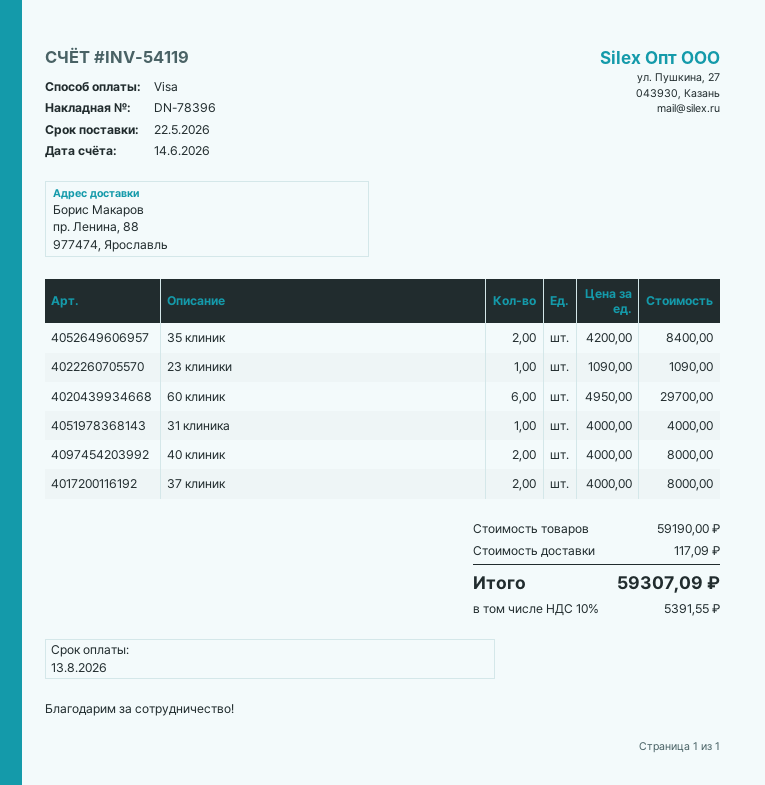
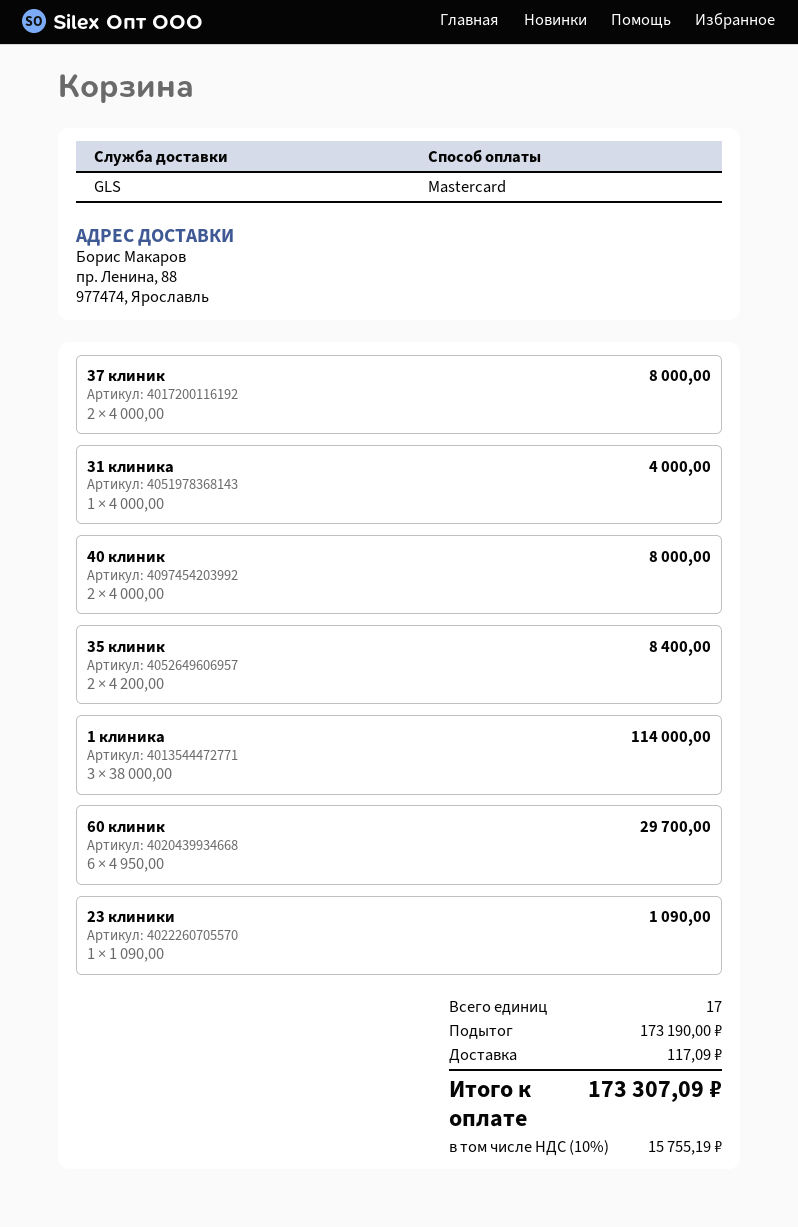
payment method: Visa -> Mastercard
1 клиника: none -> 3 x 38000.00 = 114000.00
subtotal: 59190.00 -> 173190.00
tax: 10% = 5391.55 -> 10% = 15755.19
total: 59307.09 -> 173307.09

